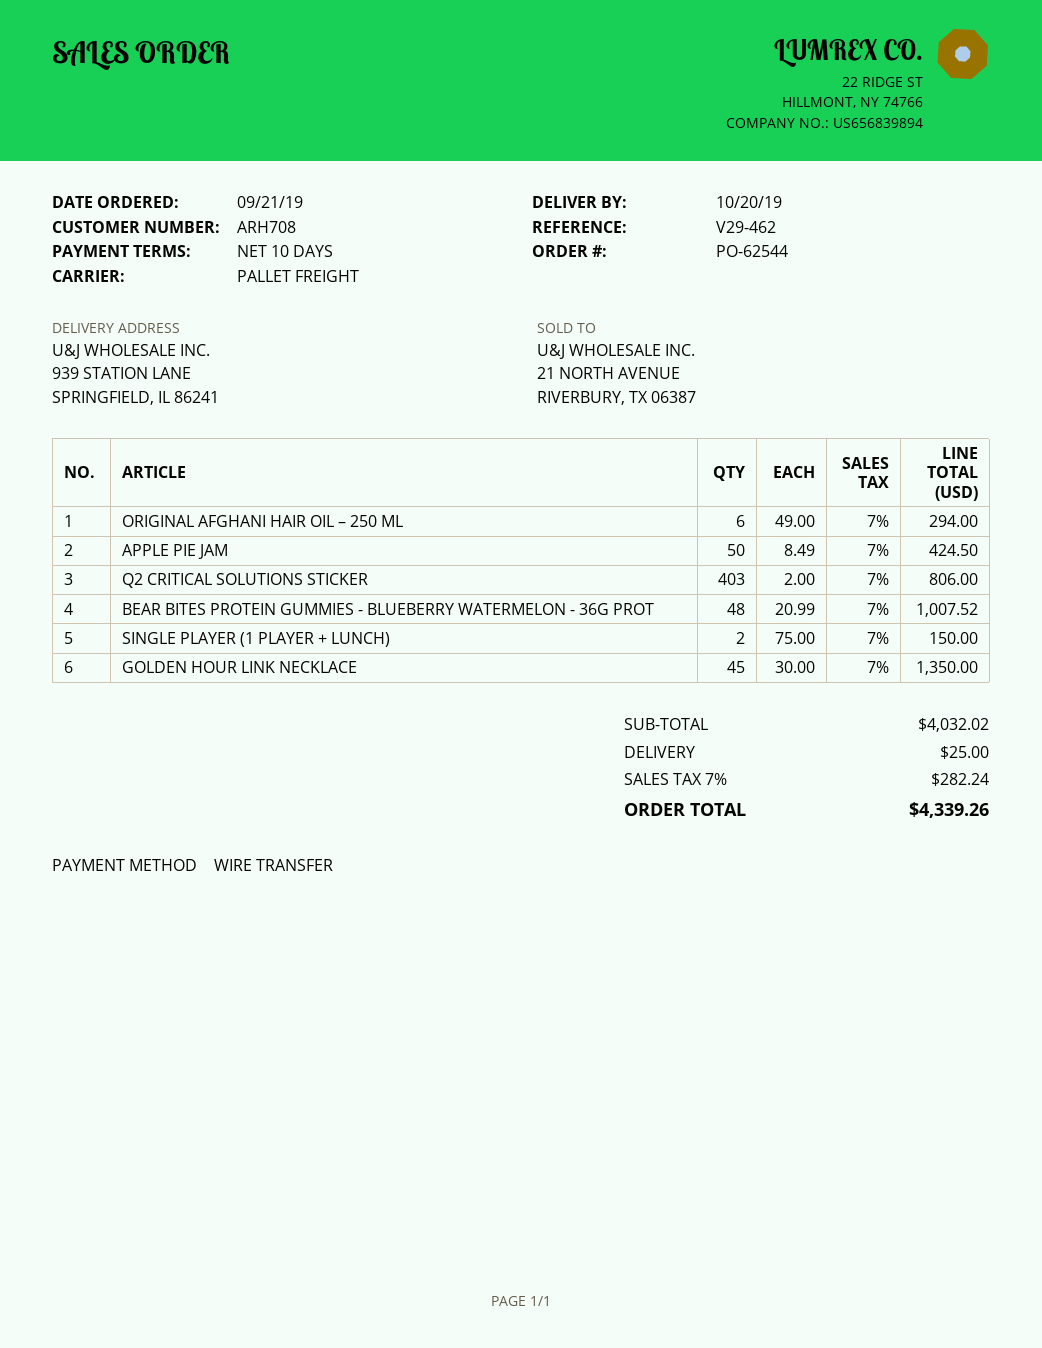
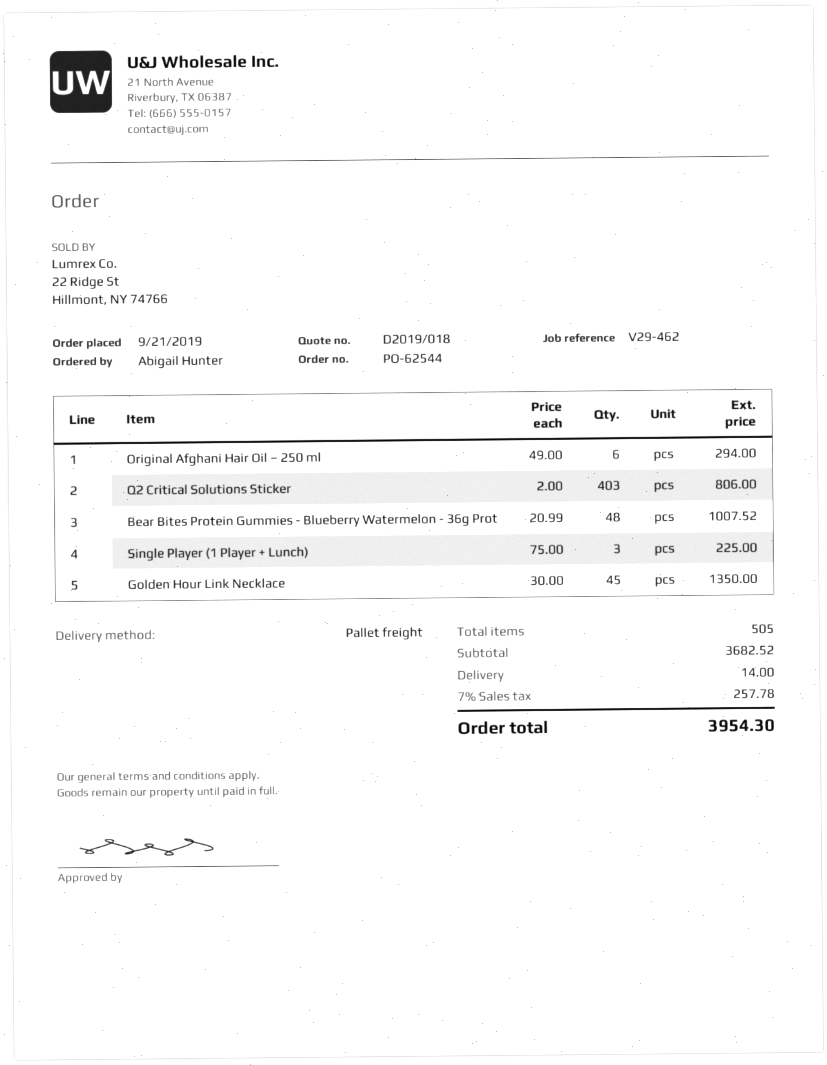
APPLE PIE JAM: 50 x 8.49 = 424.50 -> none
SINGLE PLAYER (1 PLAYER + LUNCH): 2 x 75.00 = 150.00 -> 3 x 75.00 = 225.00
subtotal: 4032.02 -> 3682.52
shipping: 25.00 -> 14.00
tax: 7% = 282.24 -> 7% = 257.78
total: 4339.26 -> 3954.30

